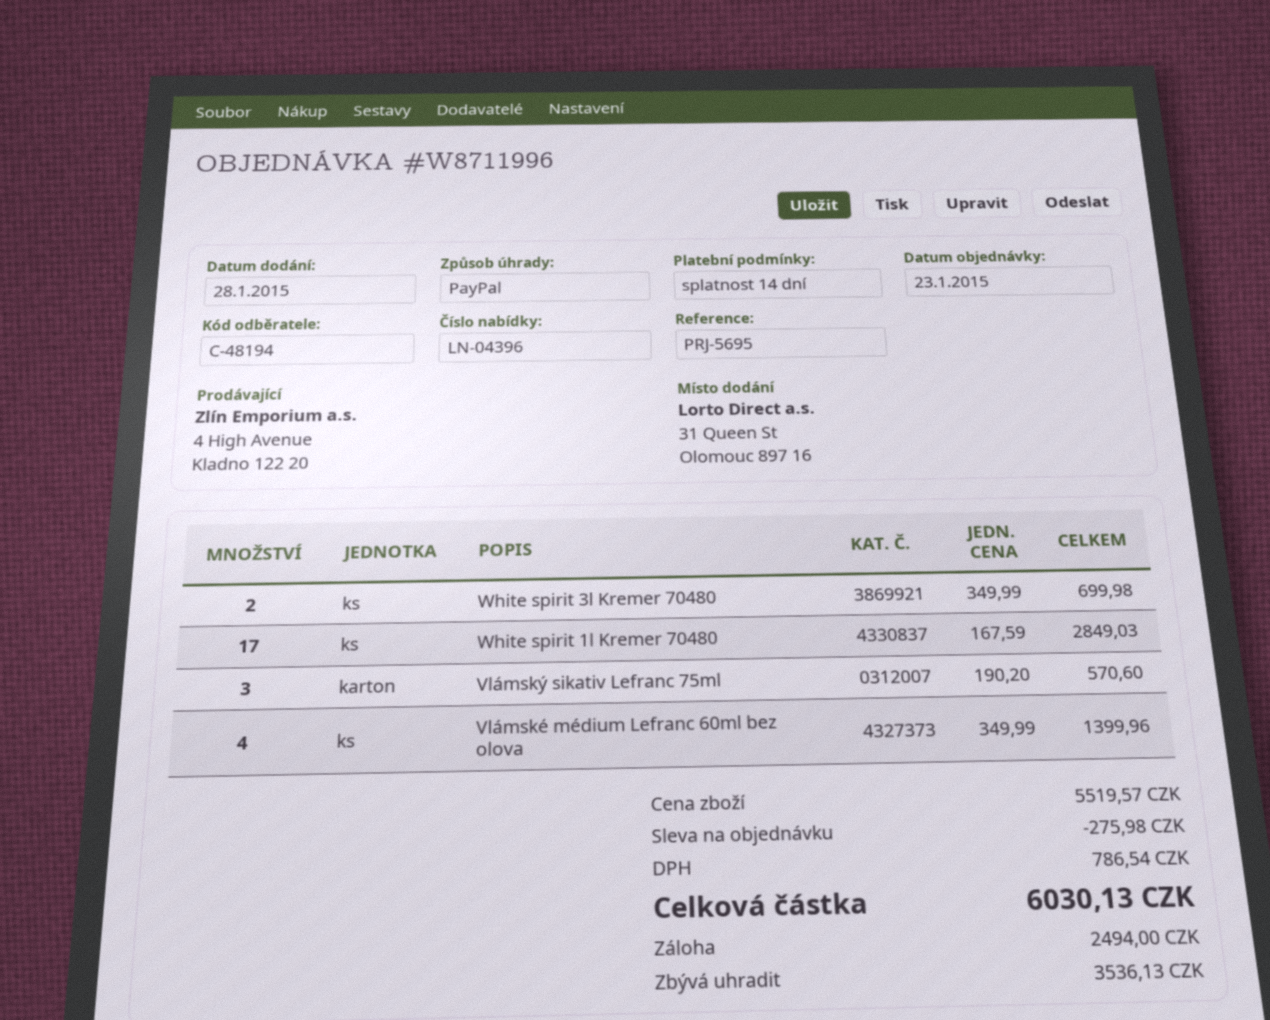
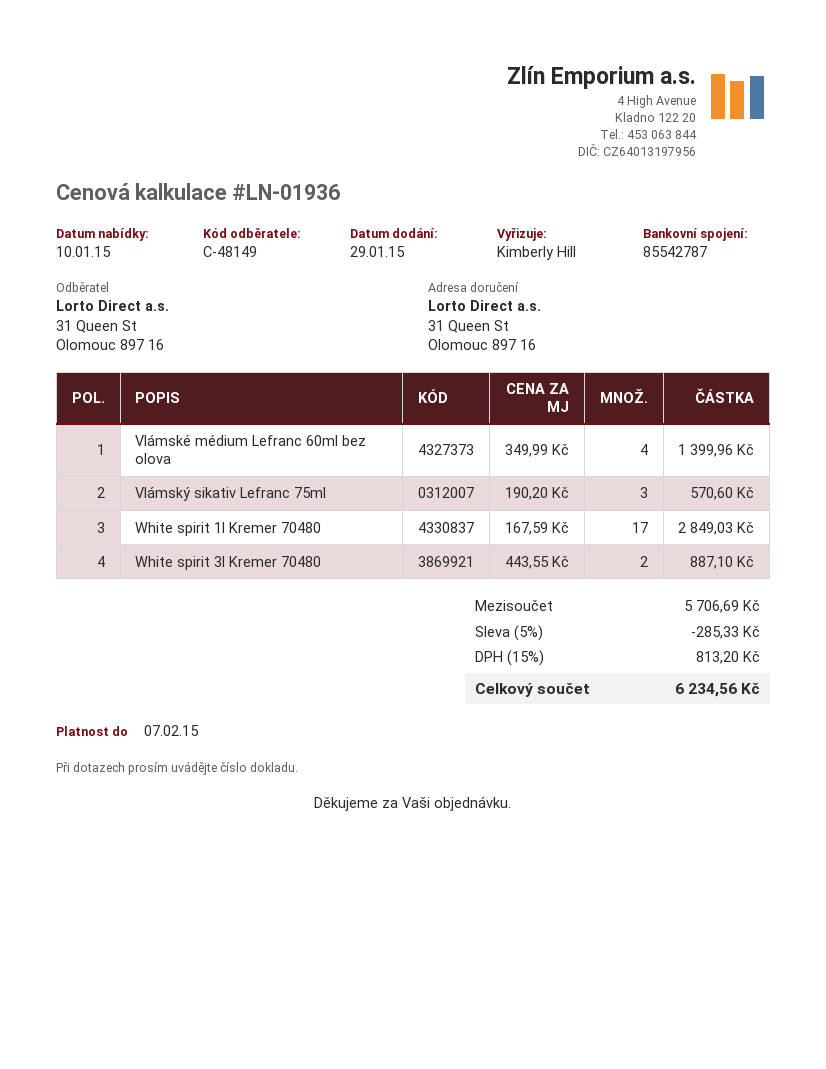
quote number: LN-04396 -> LN-01936
delivery date: 2015-01-28 -> 2015-01-29
customer number: C-48194 -> C-48149
White spirit 3l Kremer 70480: 2 x 349.99 = 699.98 -> 2 x 443.55 = 887.10
subtotal: 5519.57 -> 5706.69
discount: 275.98 -> 285.33
tax: 786.54 -> 813.20
total: 6030.13 -> 6234.56

